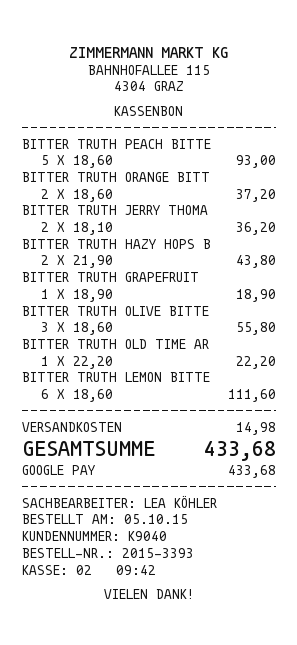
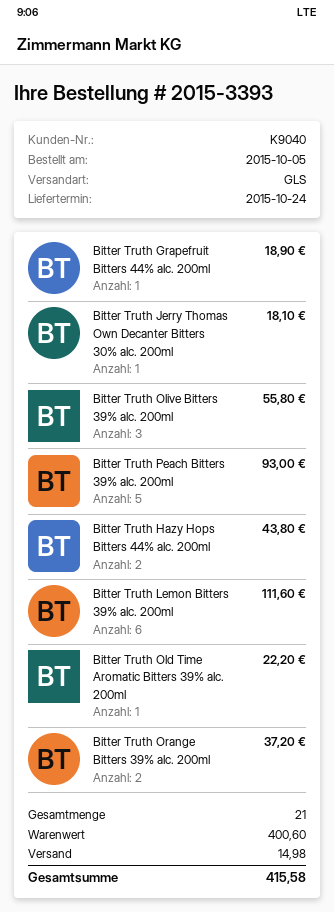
BITTER TRUTH JERRY THOMA: 2 for 36.20 -> 1 for 18.10
total: 433.68 -> 415.58

